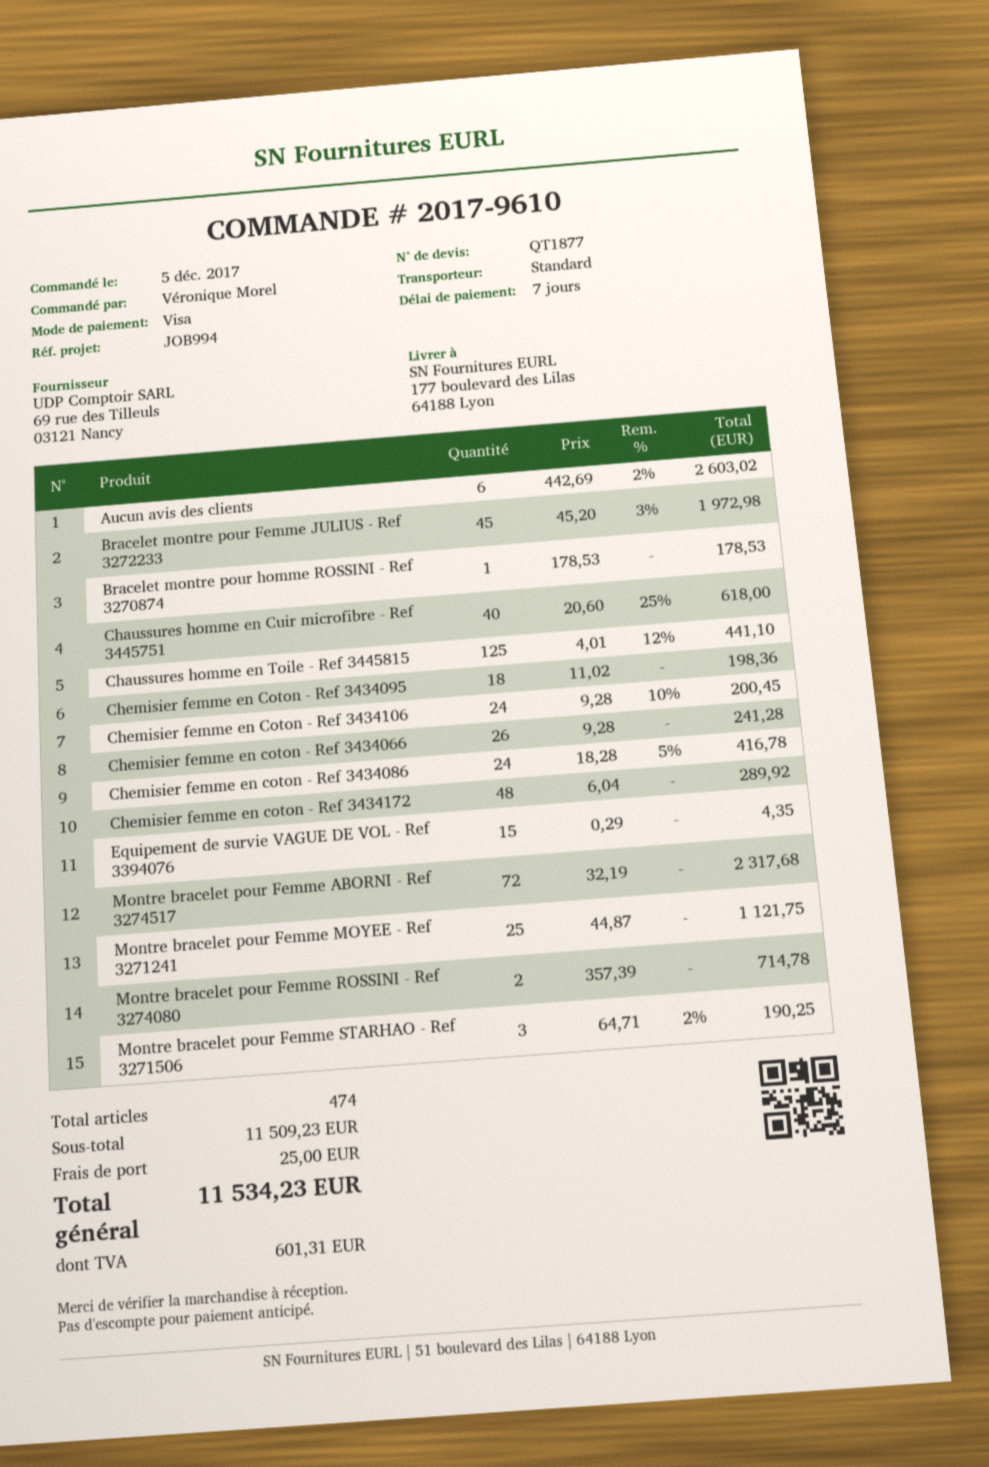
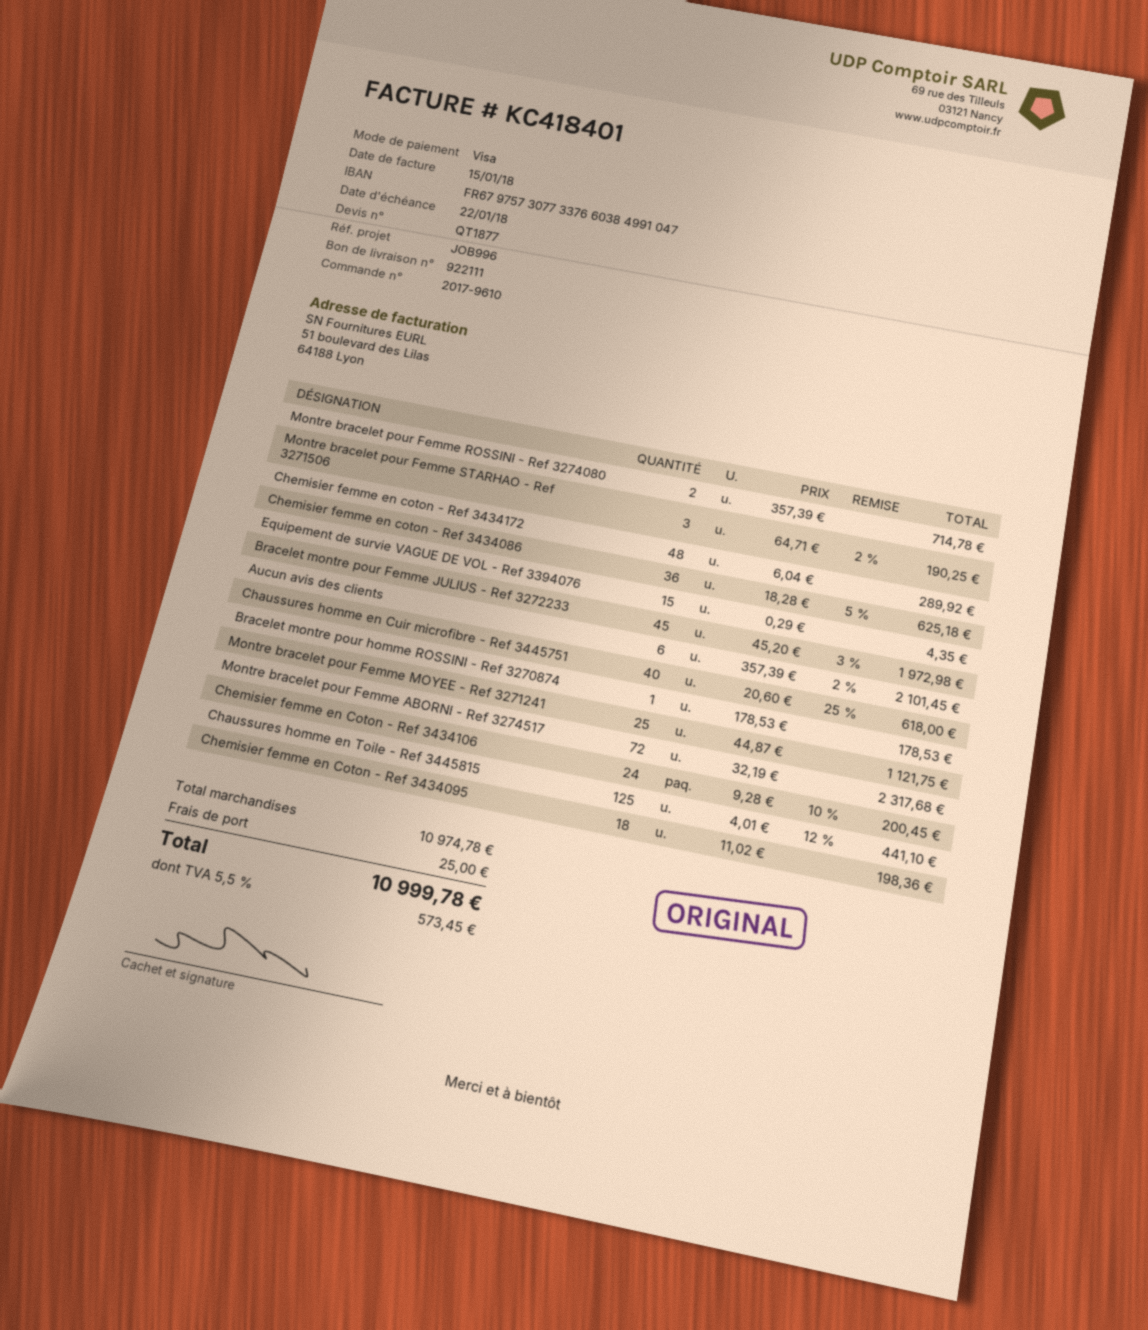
reference: JOB994 -> JOB996
Aucun avis des clients: 6 x 442.69 - 2% = 2603.02 -> 6 x 357.39 - 2% = 2101.45
Chemisier femme en coton - Ref 3434066: 26 x 9.28 = 241.28 -> none
Chemisier femme en coton - Ref 3434086: 24 x 18.28 - 5% = 416.78 -> 36 x 18.28 - 5% = 625.18
subtotal: 11509.23 -> 10974.78
tax: 601.31 -> 573.45
total: 11534.23 -> 10999.78

